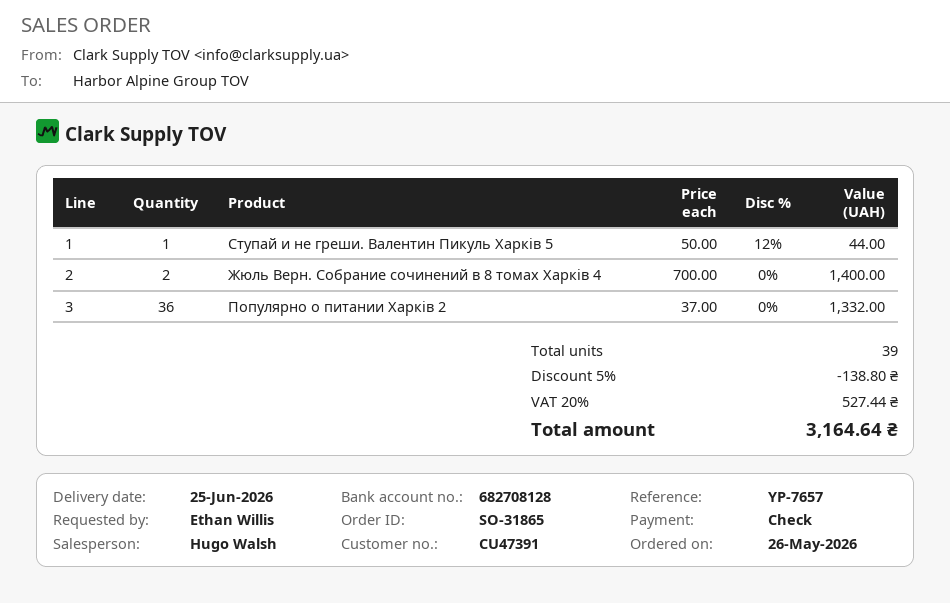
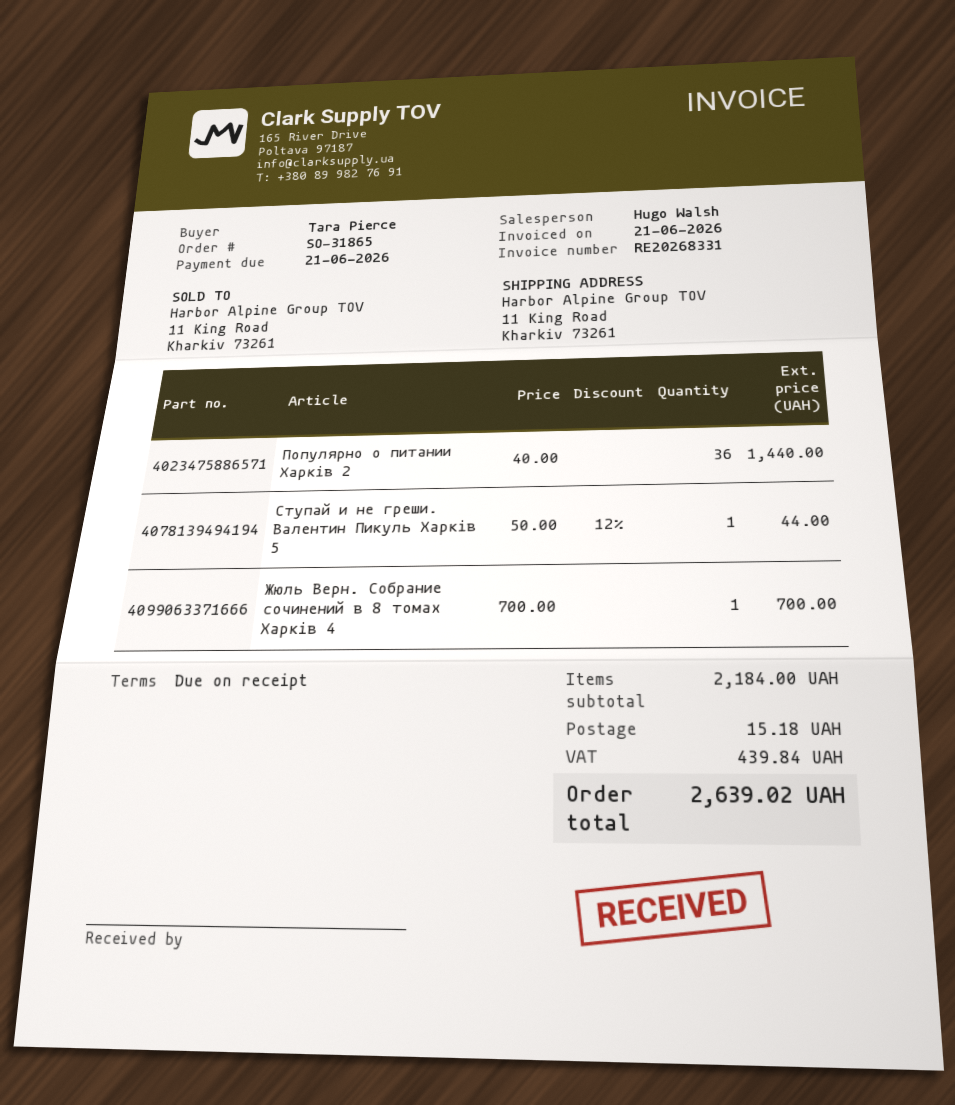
ordered by: Ethan Willis -> Tara Pierce
Жюль Верн. Собрание сочинений в 8 томах Харків 4: 2 x 700.00 = 1400.00 -> 1 x 700.00 = 700.00
Популярно о питании Харків 2: 36 x 37.00 = 1332.00 -> 36 x 40.00 = 1440.00
discount: 5% = 138.80 -> none
shipping: none -> 15.18
tax: 527.44 -> 439.84
total: 3164.64 -> 2639.02

